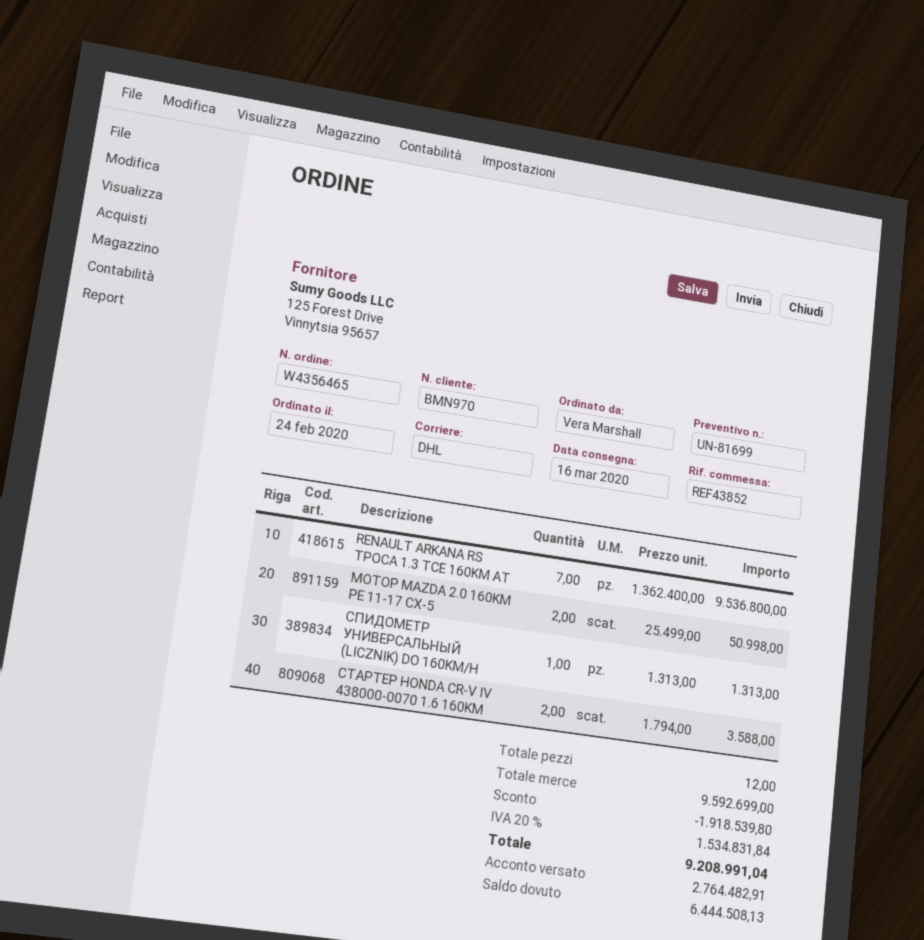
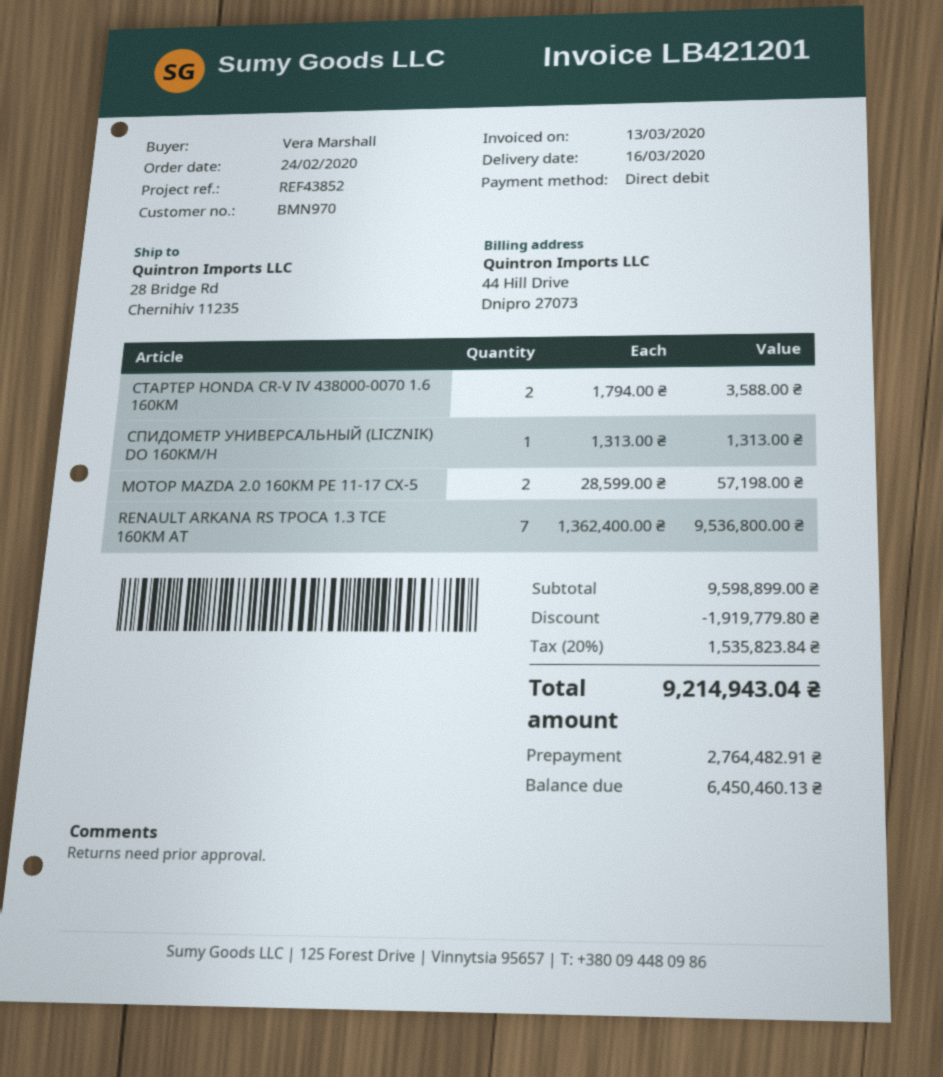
МОТОР MAZDA 2.0 160KM PE 11-17 CX-5: 2 x 25499.00 = 50998.00 -> 2 x 28599.00 = 57198.00
subtotal: 9592699.00 -> 9598899.00
discount: 1918539.80 -> 1919779.80
tax: 20% = 1534831.84 -> 20% = 1535823.84
total: 9208991.04 -> 9214943.04
balance: 6444508.13 -> 6450460.13

